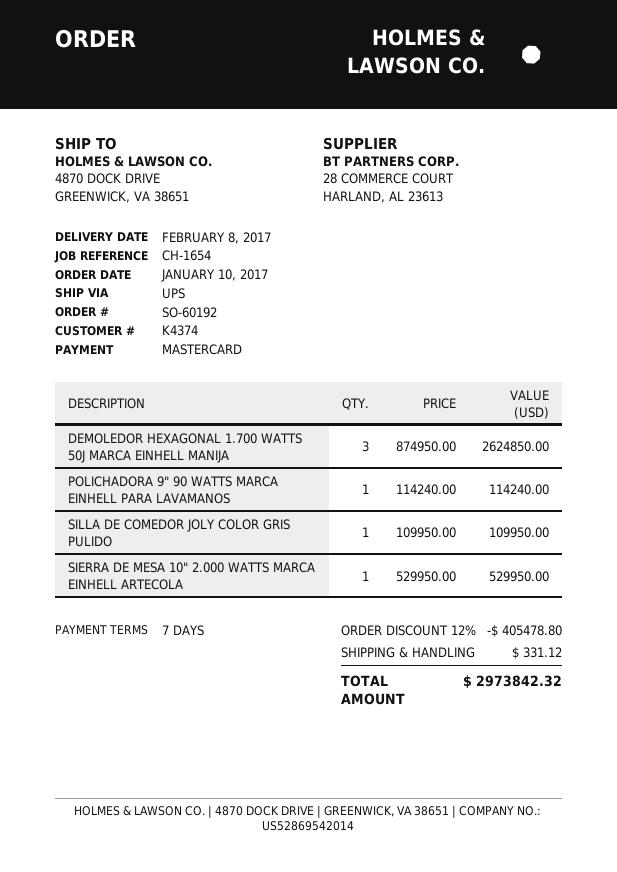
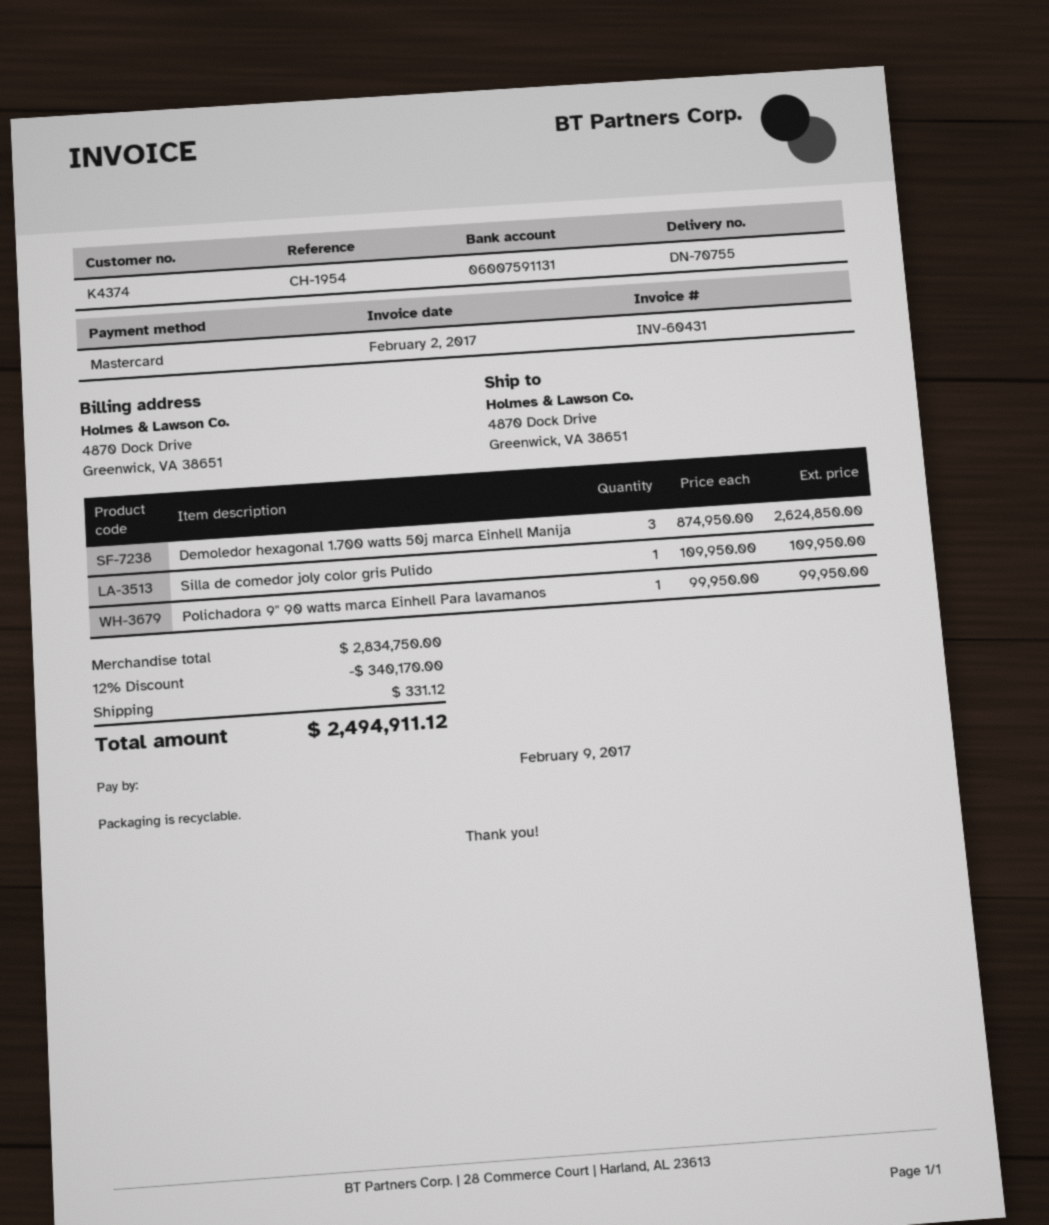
reference: CH-1654 -> CH-1954
POLICHADORA 9" 90 WATTS MARCA EINHELL PARA LAVAMANOS: 1 x 114240.00 = 114240.00 -> 1 x 99950.00 = 99950.00
SIERRA DE MESA 10" 2.000 WATTS MARCA EINHELL ARTECOLA: 1 x 529950.00 = 529950.00 -> none
discount: 12% = 405478.80 -> 12% = 340170.00
total: 2973842.32 -> 2494911.12

